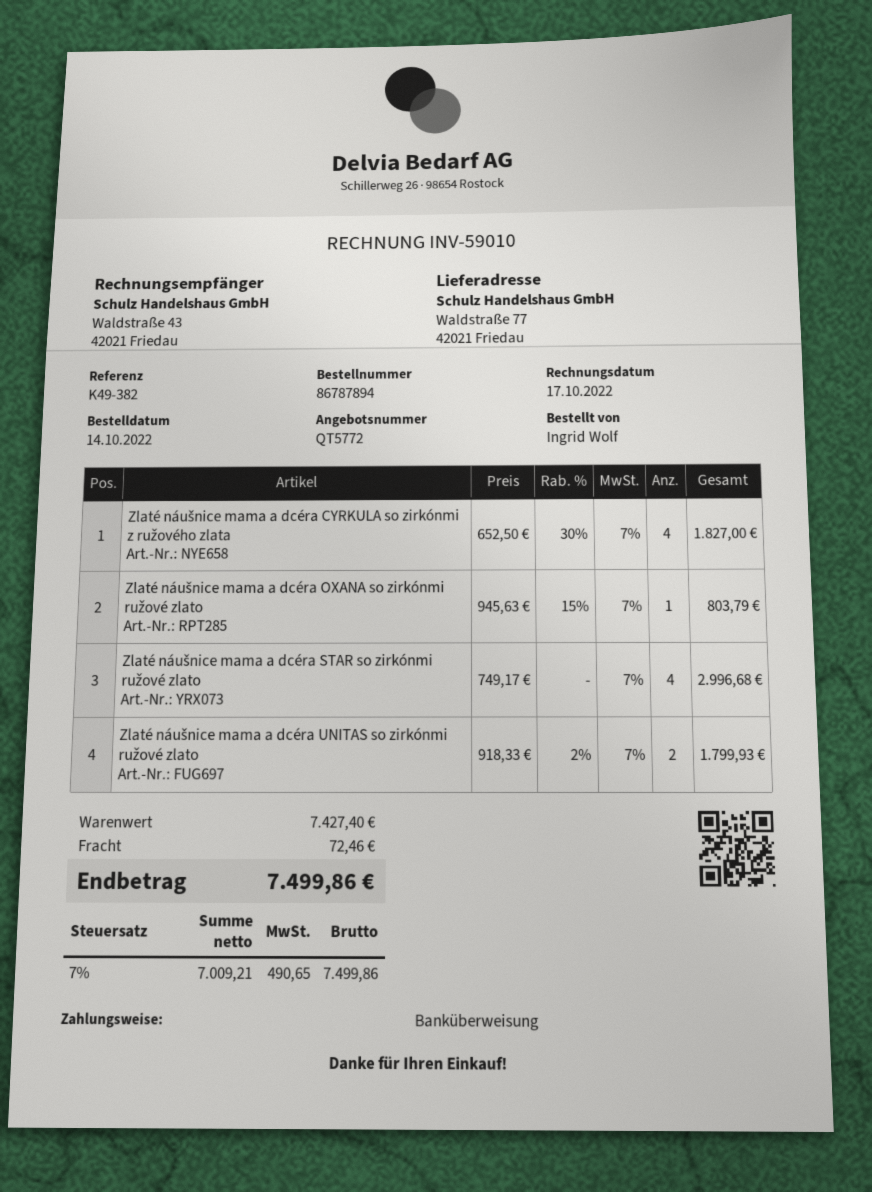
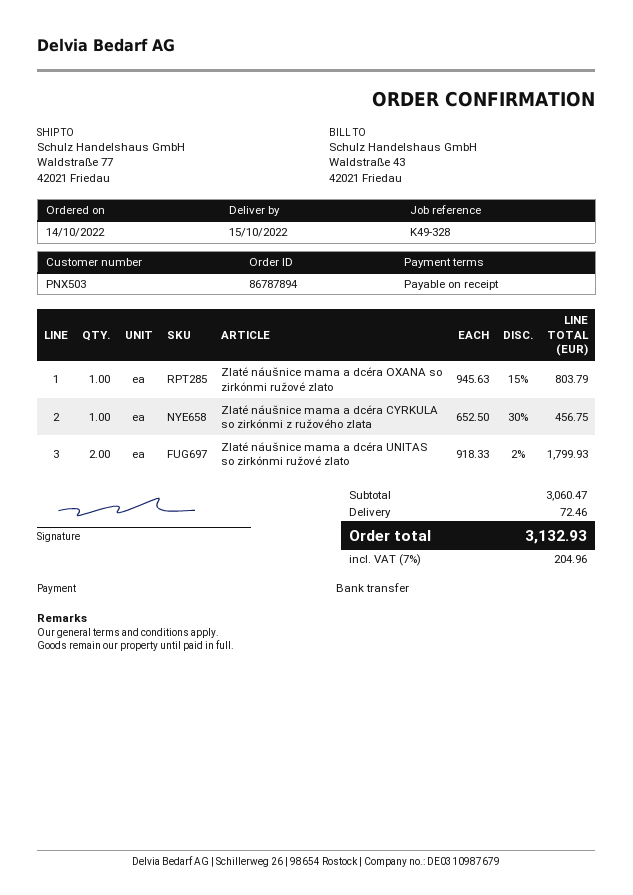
reference: K49-382 -> K49-328
Zlaté náušnice mama a dcéra CYRKULA so zirkónmi z ružového zlata: 4 x 652.50 - 30% = 1827.00 -> 1 x 652.50 - 30% = 456.75
Zlaté náušnice mama a dcéra STAR so zirkónmi ružové zlato: 4 x 749.17 = 2996.68 -> none
subtotal: 7427.40 -> 3060.47
tax: 7% = 490.65 -> 7% = 204.96
total: 7499.86 -> 3132.93

